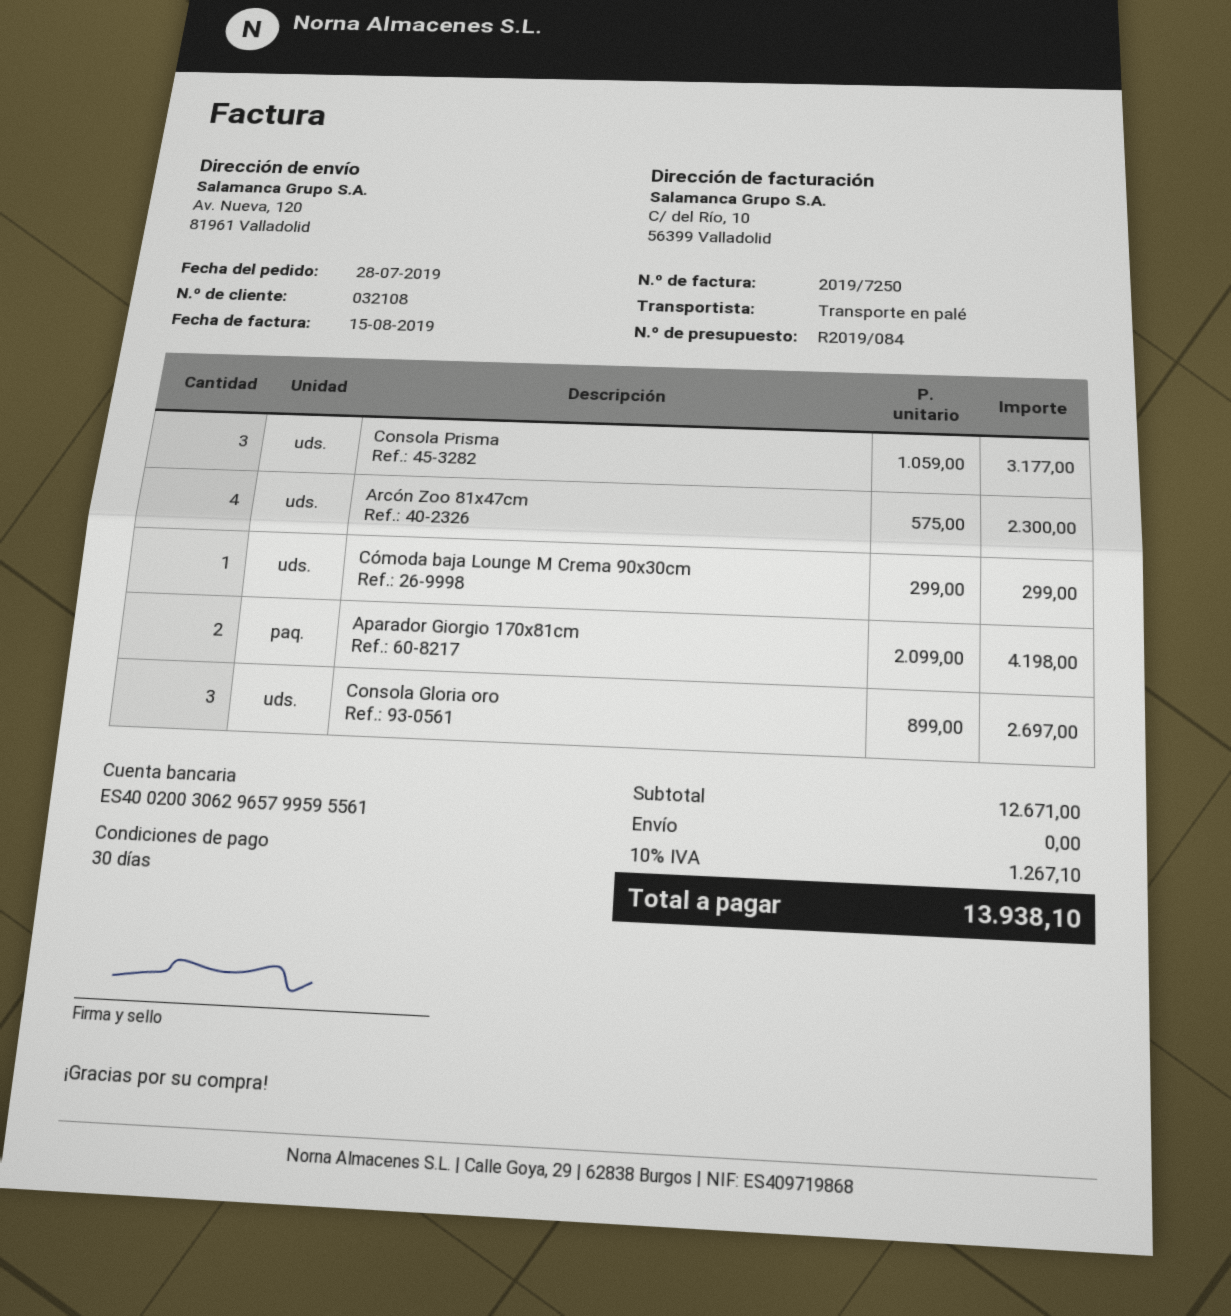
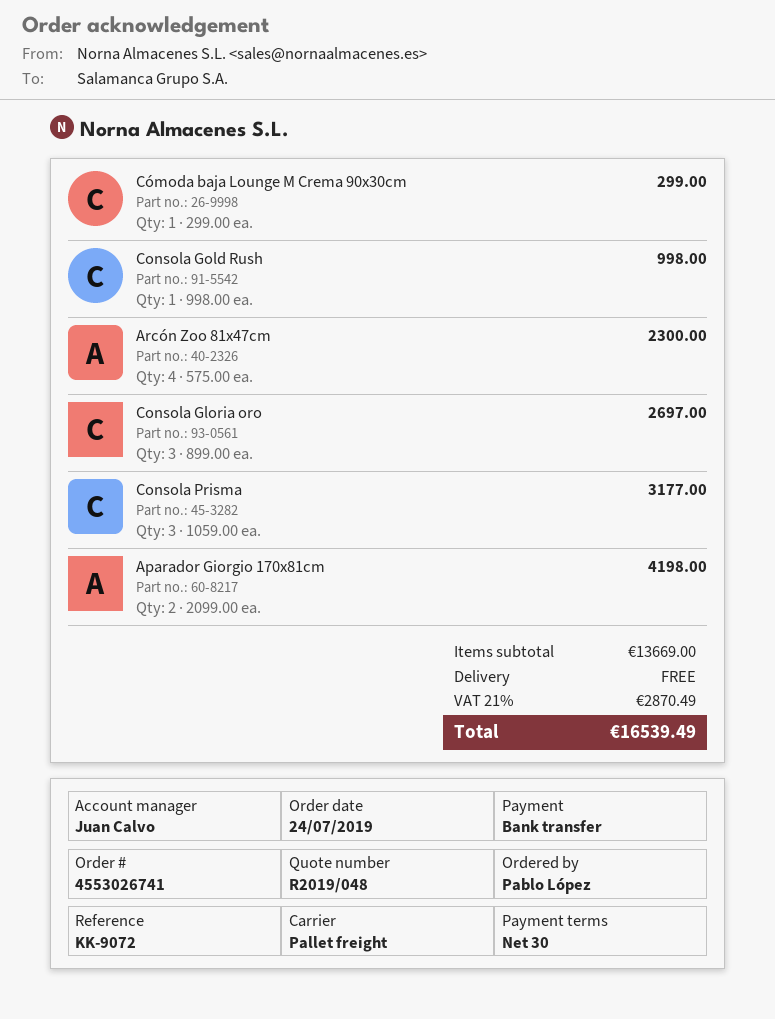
quote number: R2019/084 -> R2019/048
order date: 2019-07-28 -> 2019-07-24
Consola Gold Rush: none -> 1 x 998.00 = 998.00
subtotal: 12671.00 -> 13669.00
tax: 10% = 1267.10 -> 21% = 2870.49
total: 13938.10 -> 16539.49

